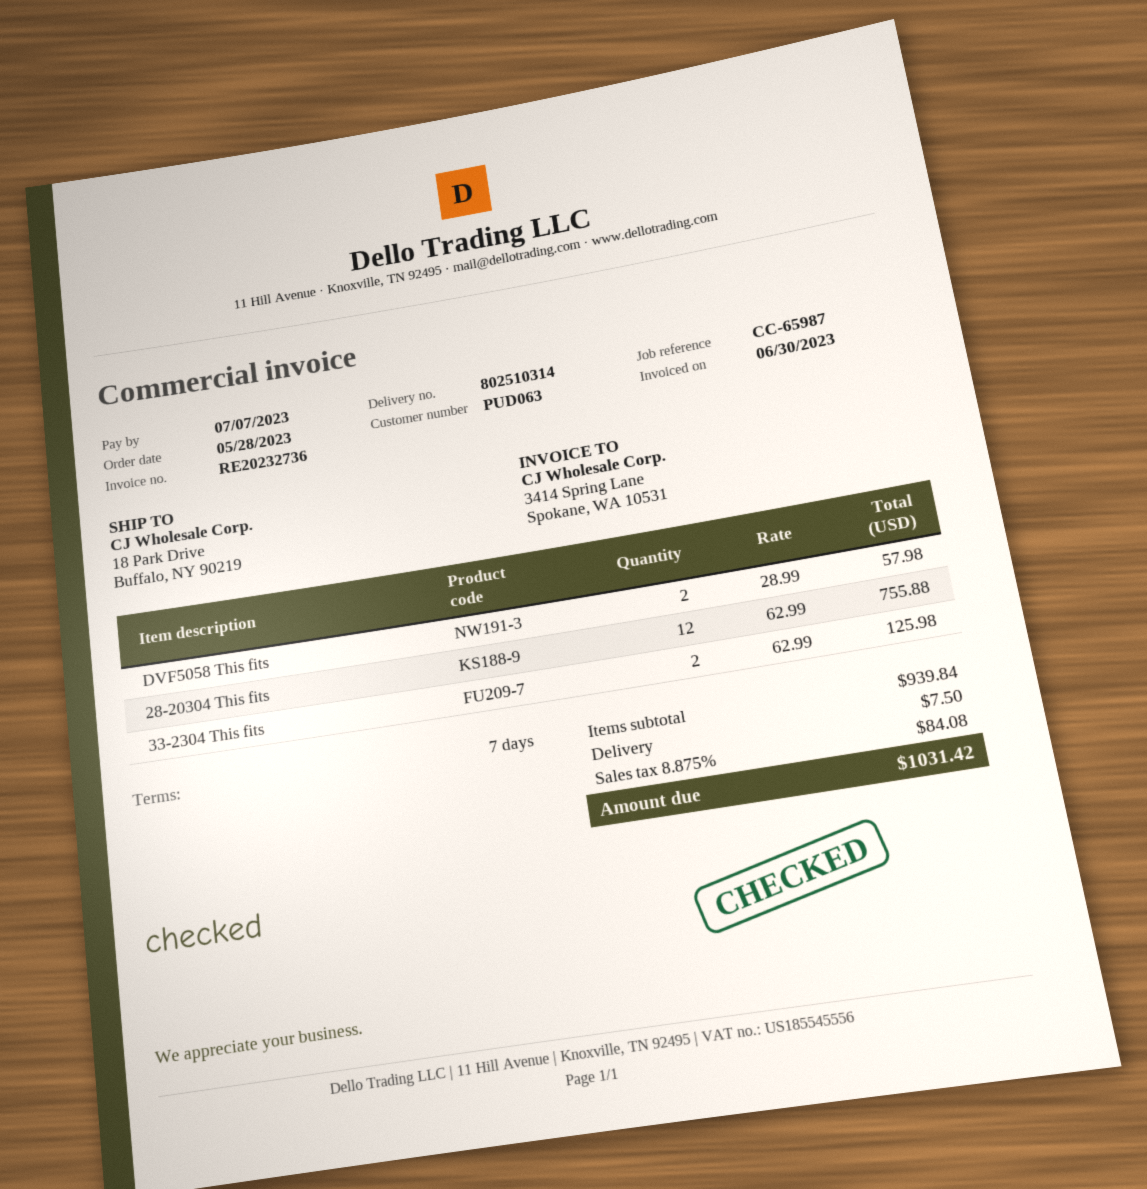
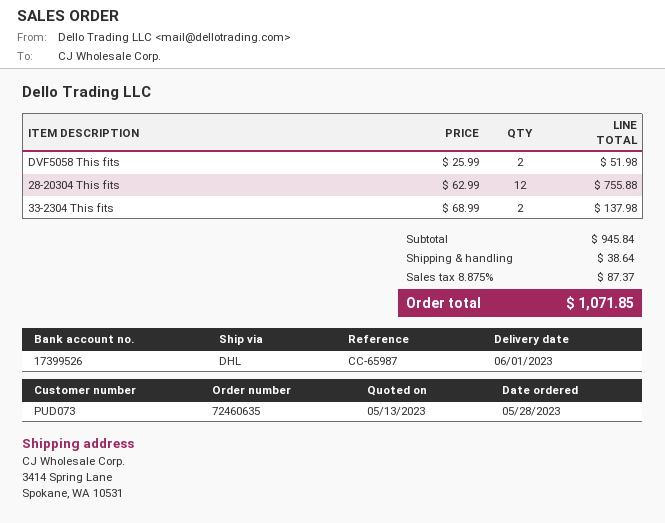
customer number: PUD063 -> PUD073
ship to: 18 Park Drive, Buffalo, NY 90219 -> 3414 Spring Lane, Spokane, WA 10531
DVF5058 This fits: 2 x 28.99 = 57.98 -> 2 x 25.99 = 51.98
33-2304 This fits: 2 x 62.99 = 125.98 -> 2 x 68.99 = 137.98
subtotal: 939.84 -> 945.84
shipping: 7.50 -> 38.64
tax: 8.875% = 84.08 -> 8.875% = 87.37
total: 1031.42 -> 1071.85

